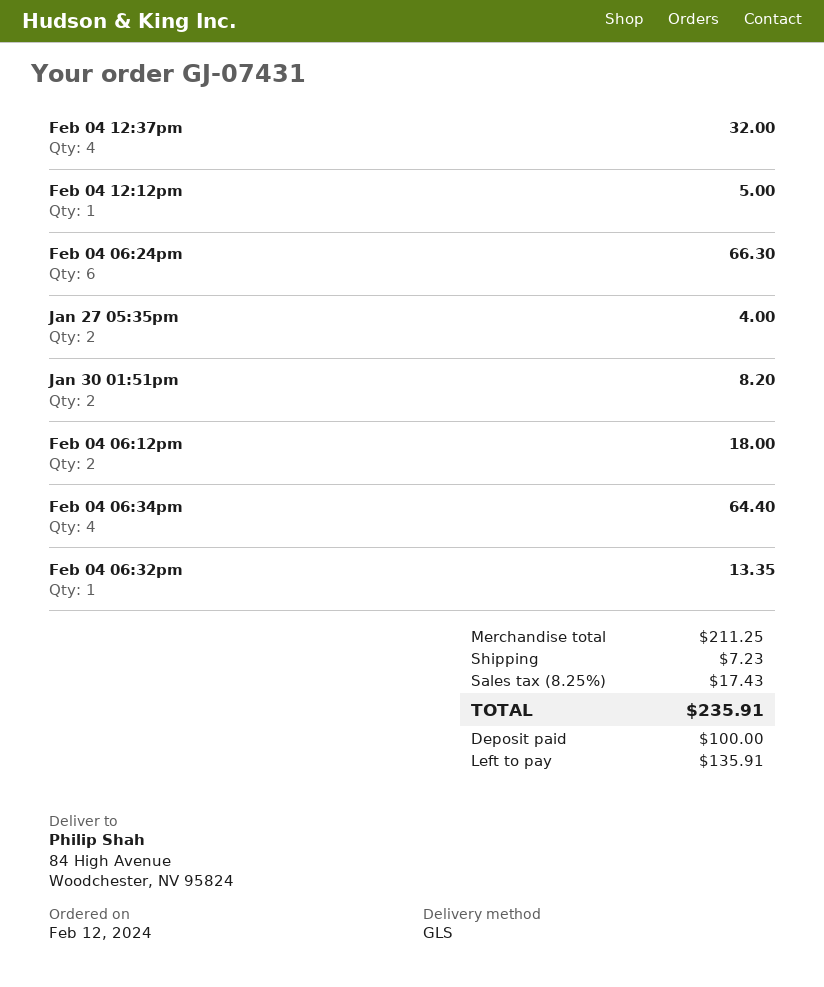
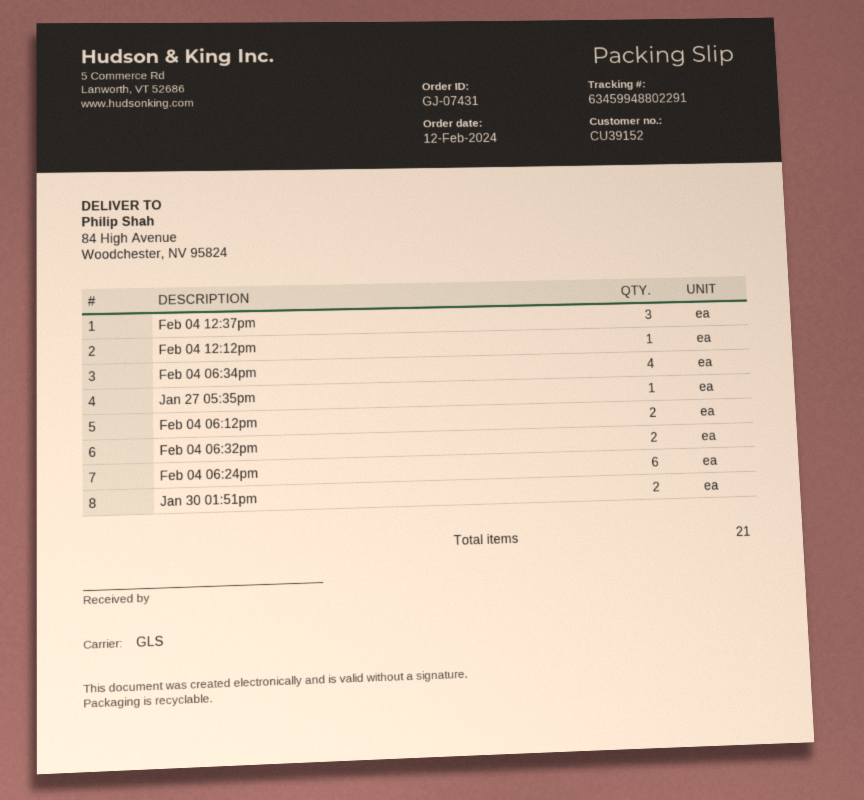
Feb 04 12:37pm: 4 -> 3
Jan 27 05:35pm: 2 -> 1
Feb 04 06:32pm: 1 -> 2

